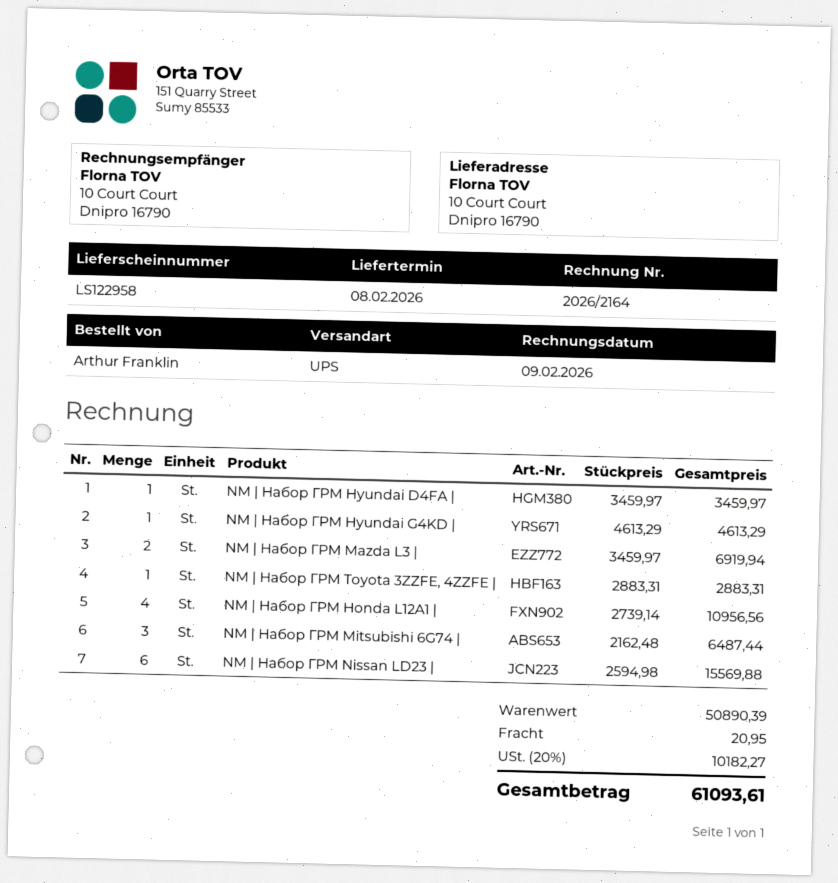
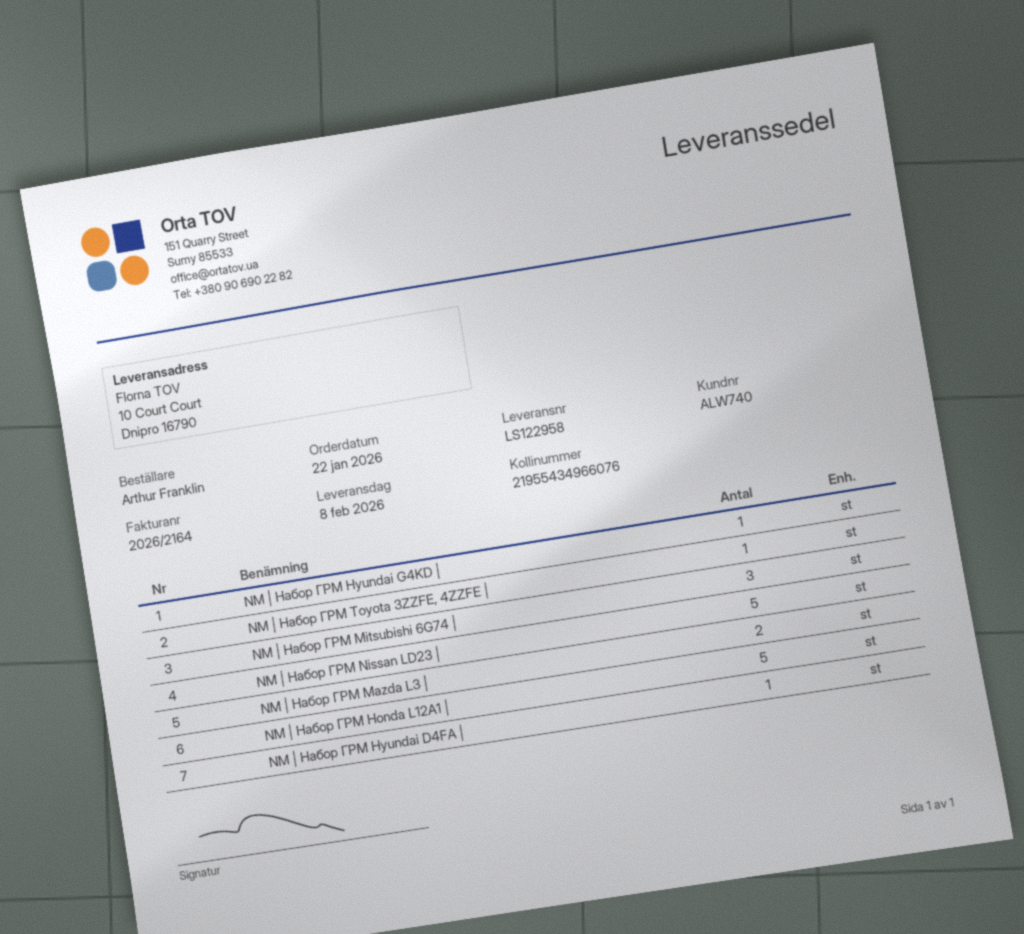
NM | Набор ГРМ Honda L12A1 |: 4 -> 5
NM | Набор ГРМ Nissan LD23 |: 6 -> 5

